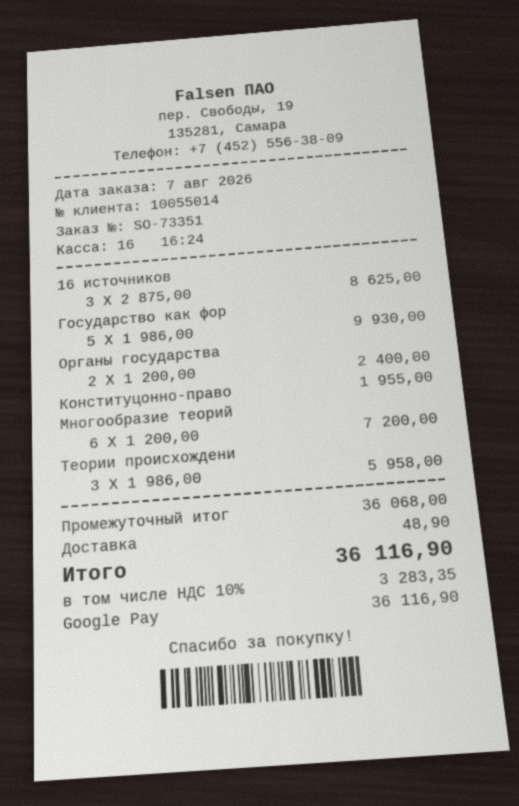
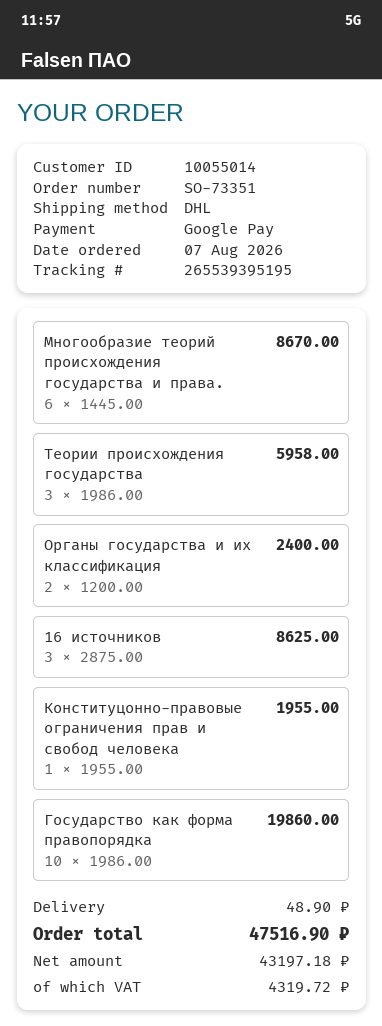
Государство как фор: 5 x 1986.00 = 9930.00 -> 10 x 1986.00 = 19860.00
Многообразие теорий: 6 x 1200.00 = 7200.00 -> 6 x 1445.00 = 8670.00
tax: 3283.35 -> 4319.72
total: 36116.90 -> 47516.90

